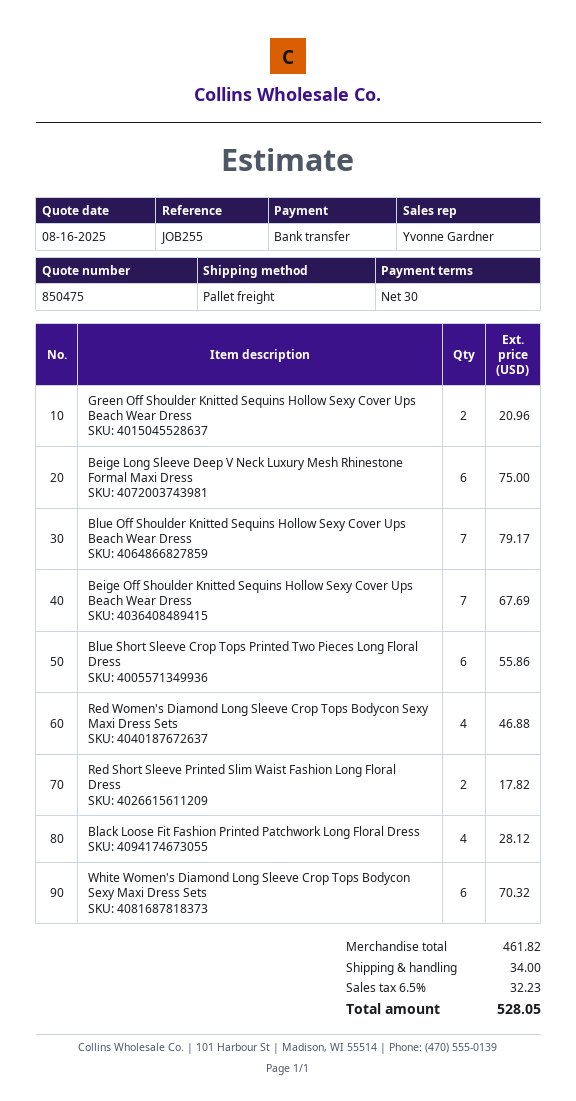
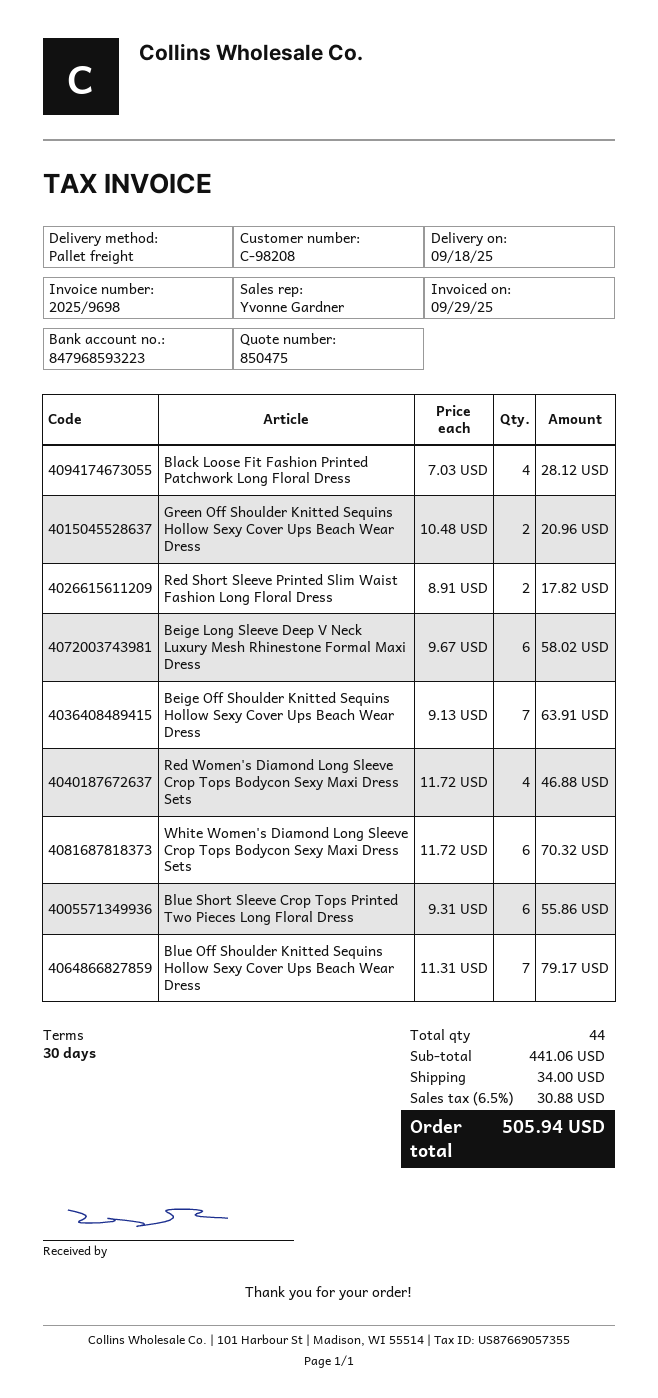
Beige Long Sleeve Deep V Neck Luxury Mesh Rhinestone Formal Maxi Dress: 6 for 75.00 -> 6 for 58.02
Beige Off Shoulder Knitted Sequins Hollow Sexy Cover Ups Beach Wear Dress: 7 for 67.69 -> 7 for 63.91
subtotal: 461.82 -> 441.06
tax: 6.5% = 32.23 -> 6.5% = 30.88
total: 528.05 -> 505.94

